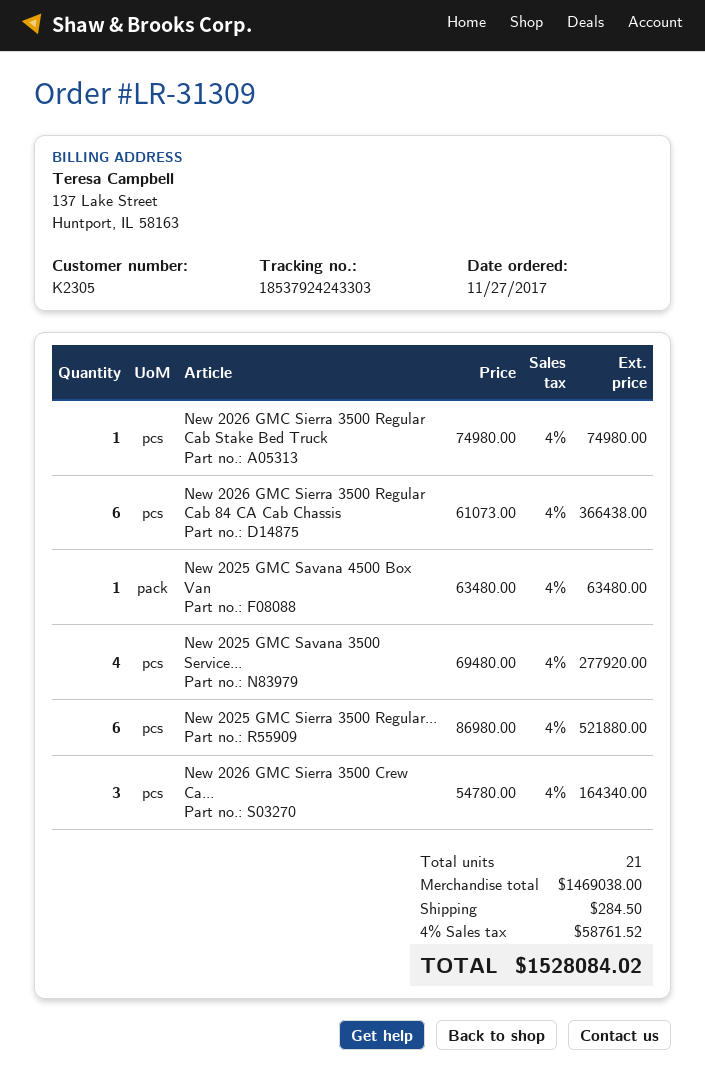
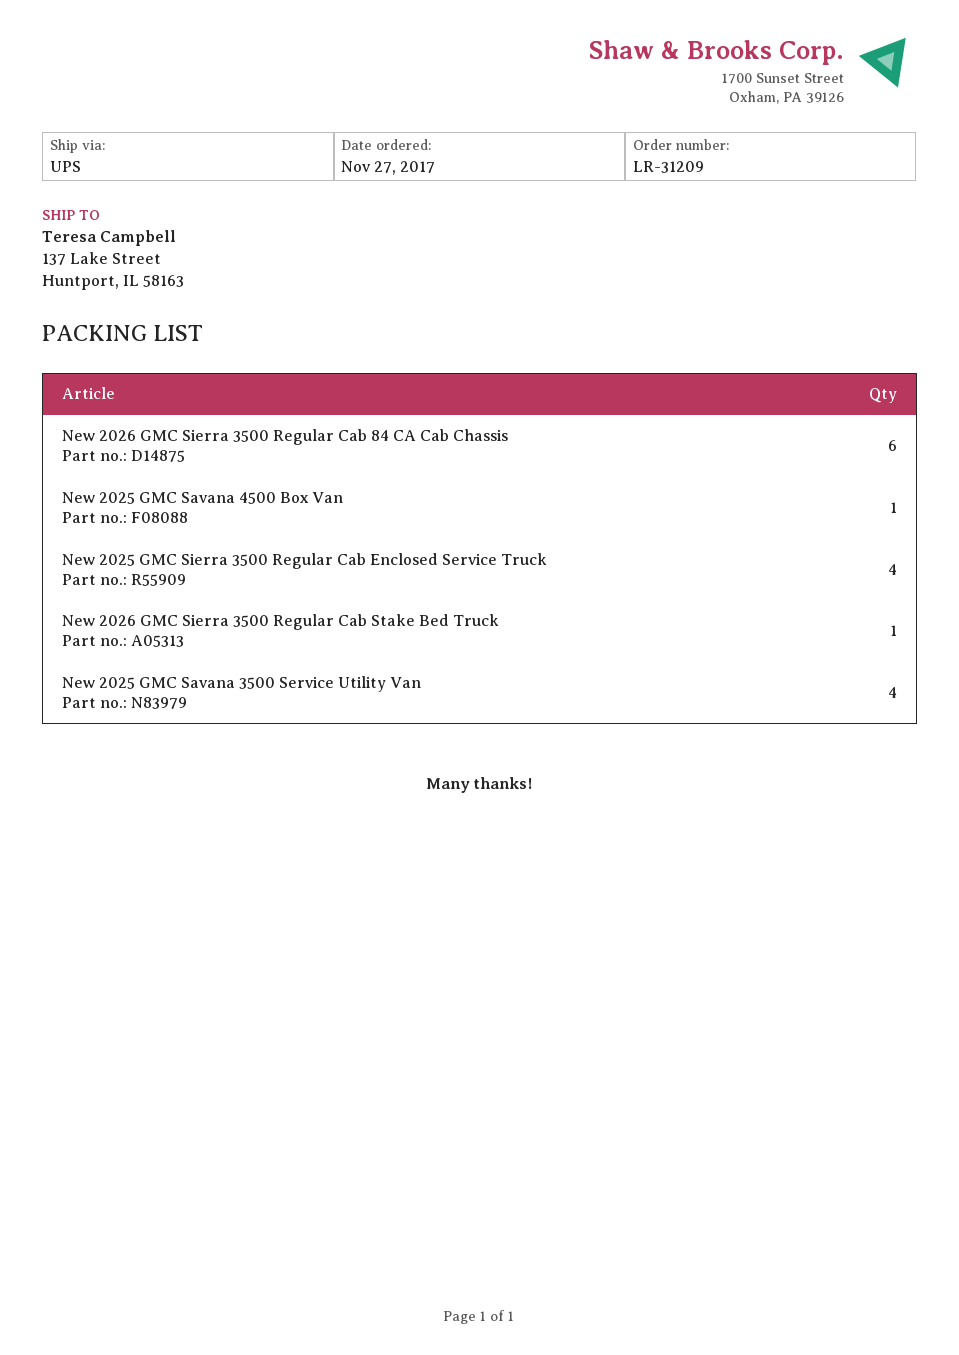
order number: LR-31309 -> LR-31209
New 2025 GMC Sierra 3500 Regular...: 6 -> 4
New 2026 GMC Sierra 3500 Crew Ca...: 3 -> none

